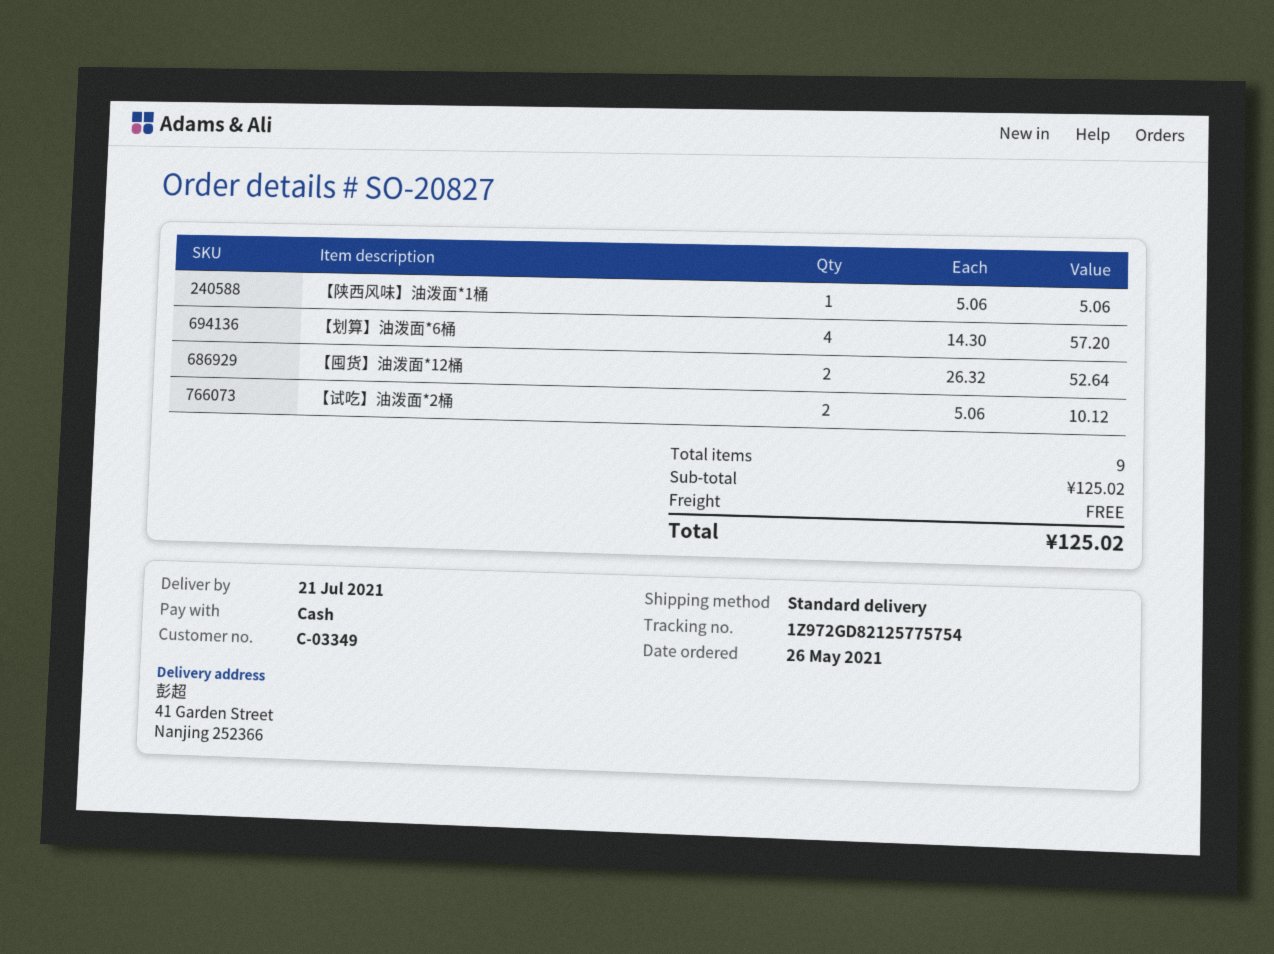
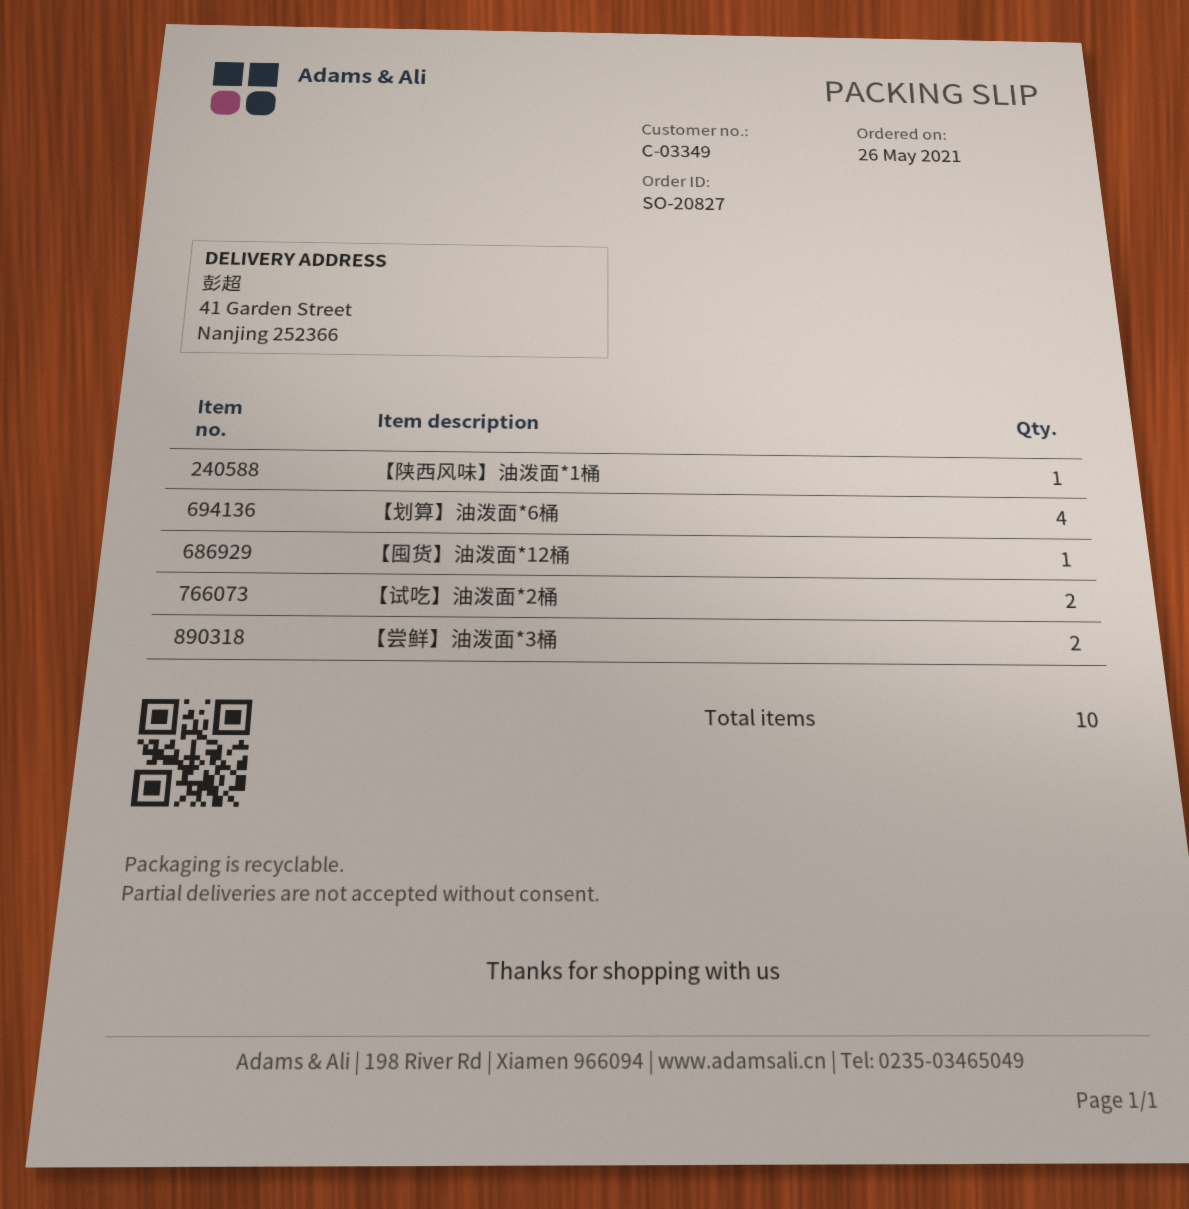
【囤货】油泼面*12桶: 2 -> 1
【尝鲜】油泼面*3桶: none -> 2
total quantity: 9 -> 10

